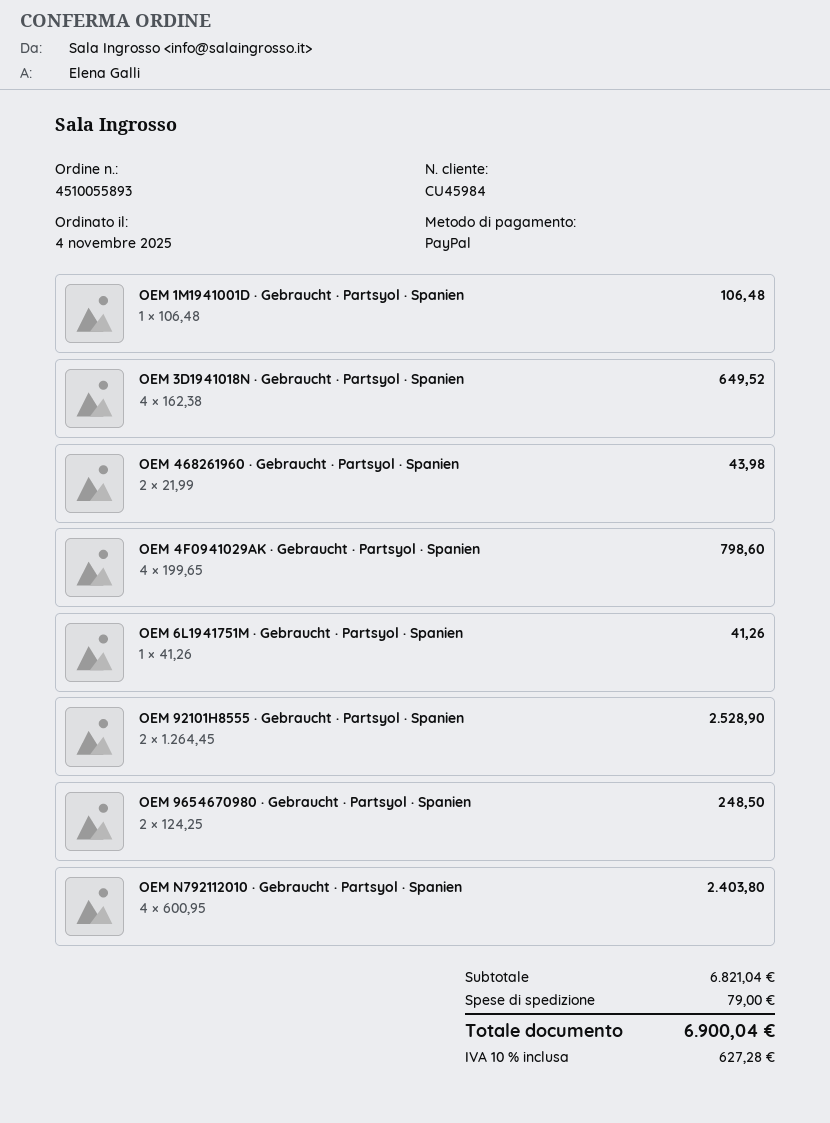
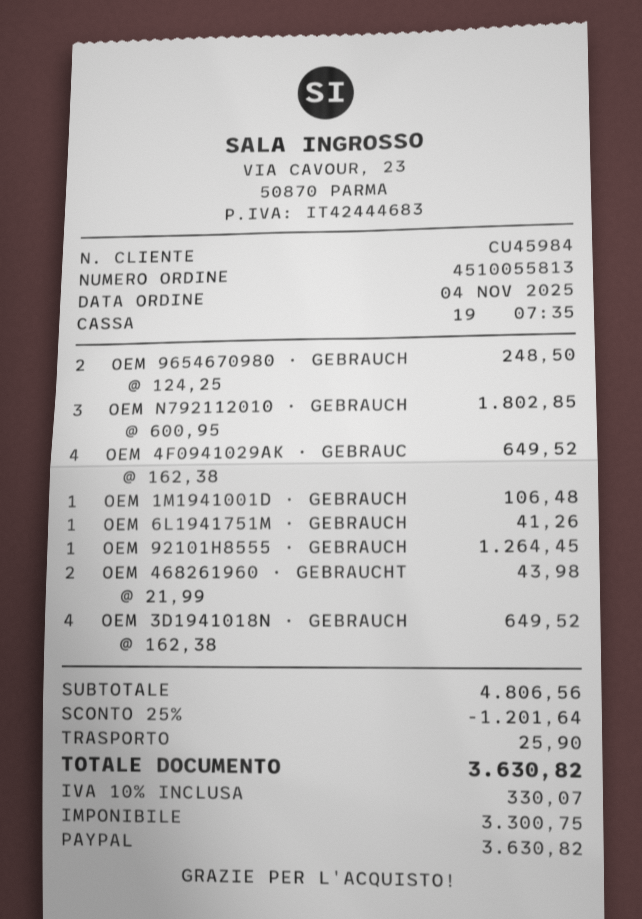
order number: 4510055893 -> 4510055813
OEM 4F0941029AK · Gebraucht · Partsyol · Spanien: 4 x 199.65 = 798.60 -> 4 x 162.38 = 649.52
OEM 92101H8555 · Gebraucht · Partsyol · Spanien: 2 x 1264.45 = 2528.90 -> 1 x 1264.45 = 1264.45
OEM N792112010 · Gebraucht · Partsyol · Spanien: 4 x 600.95 = 2403.80 -> 3 x 600.95 = 1802.85
subtotal: 6821.04 -> 4806.56
discount: none -> 25% = 1201.64
shipping: 79.00 -> 25.90
tax: 10% = 627.28 -> 10% = 330.07
total: 6900.04 -> 3630.82

